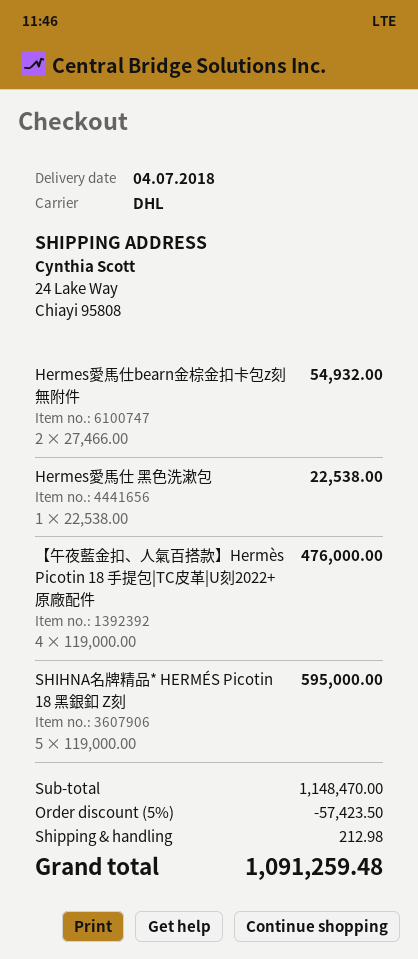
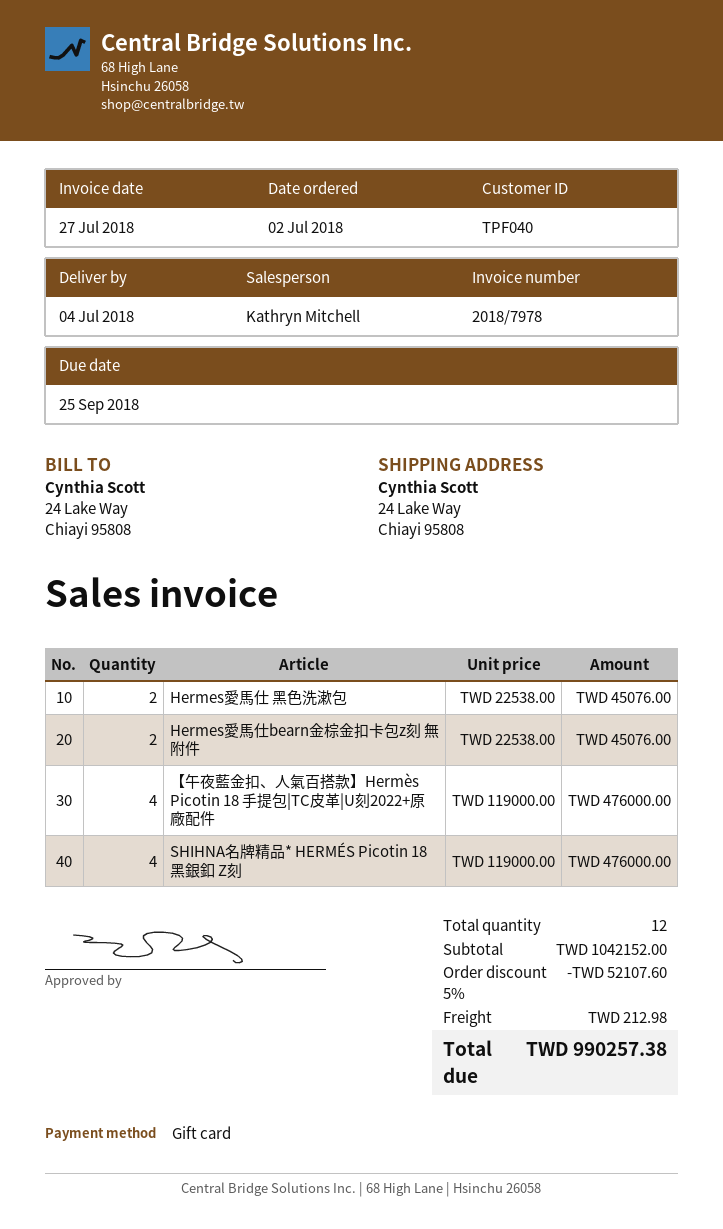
Hermes愛馬仕bearn金棕金扣卡包z刻 無附件: 2 x 27466.00 = 54932.00 -> 2 x 22538.00 = 45076.00
Hermes愛馬仕 黑色洗漱包: 1 x 22538.00 = 22538.00 -> 2 x 22538.00 = 45076.00
SHIHNA名牌精品* HERMÉS Picotin 18 黑銀釦 Z刻: 5 x 119000.00 = 595000.00 -> 4 x 119000.00 = 476000.00
subtotal: 1148470.00 -> 1042152.00
discount: 5% = 57423.50 -> 5% = 52107.60
total: 1091259.48 -> 990257.38

